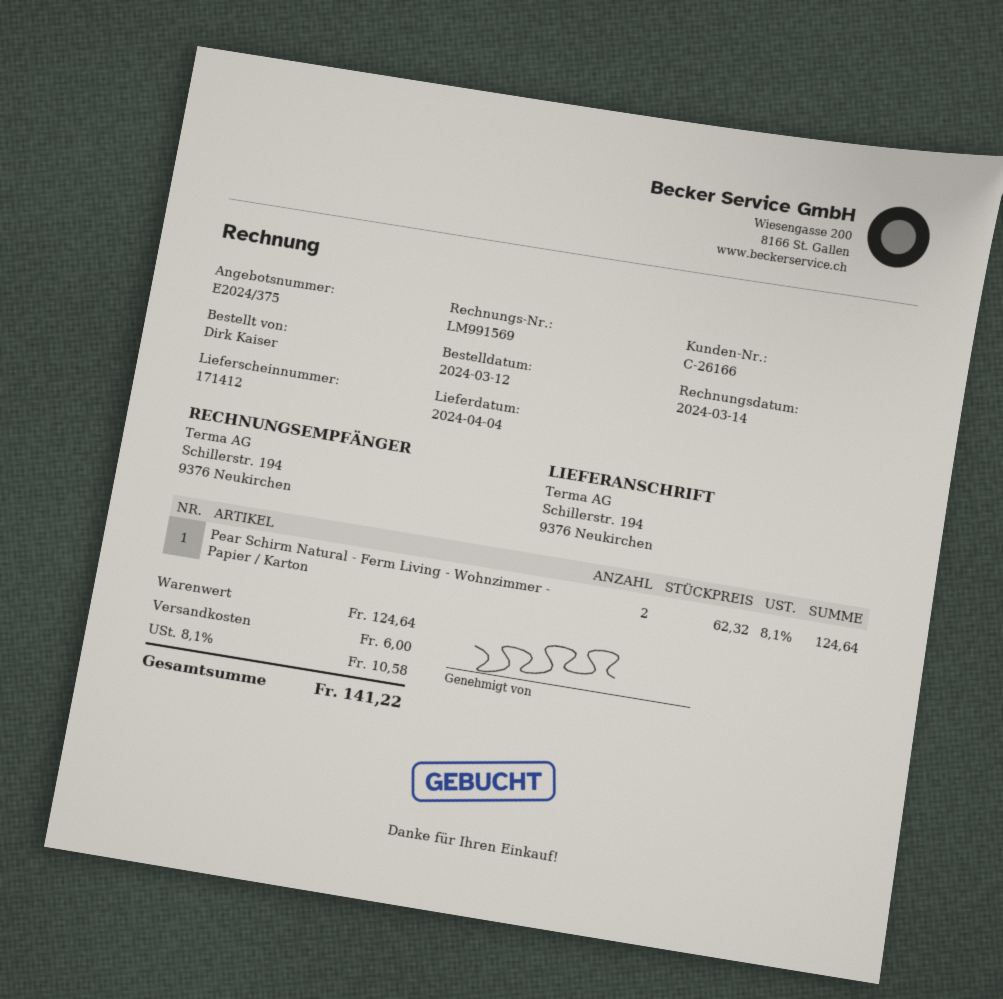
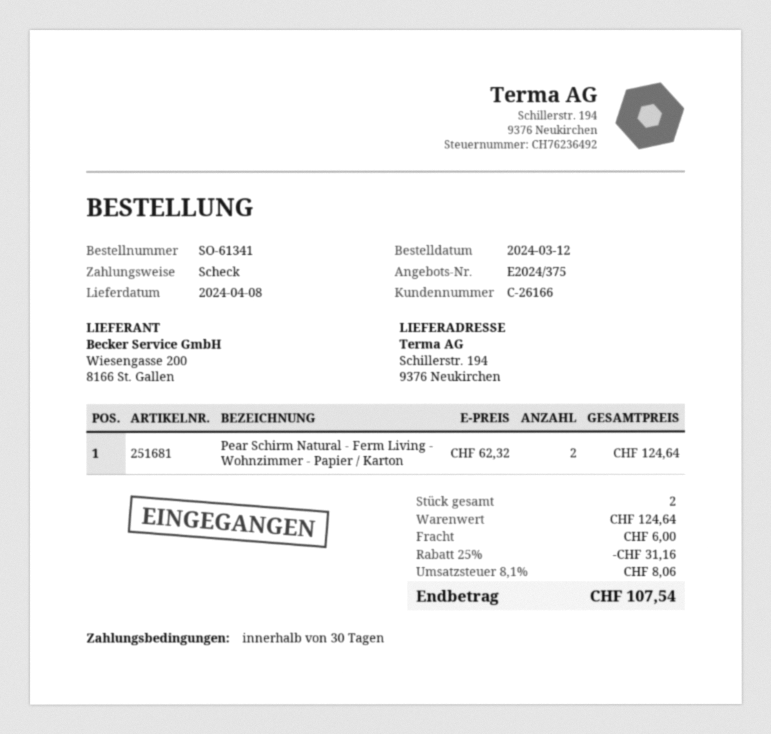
delivery date: 2024-04-04 -> 2024-04-08
discount: none -> 25% = 31.16
tax: 8.1% = 10.58 -> 8.1% = 8.06
total: 141.22 -> 107.54

